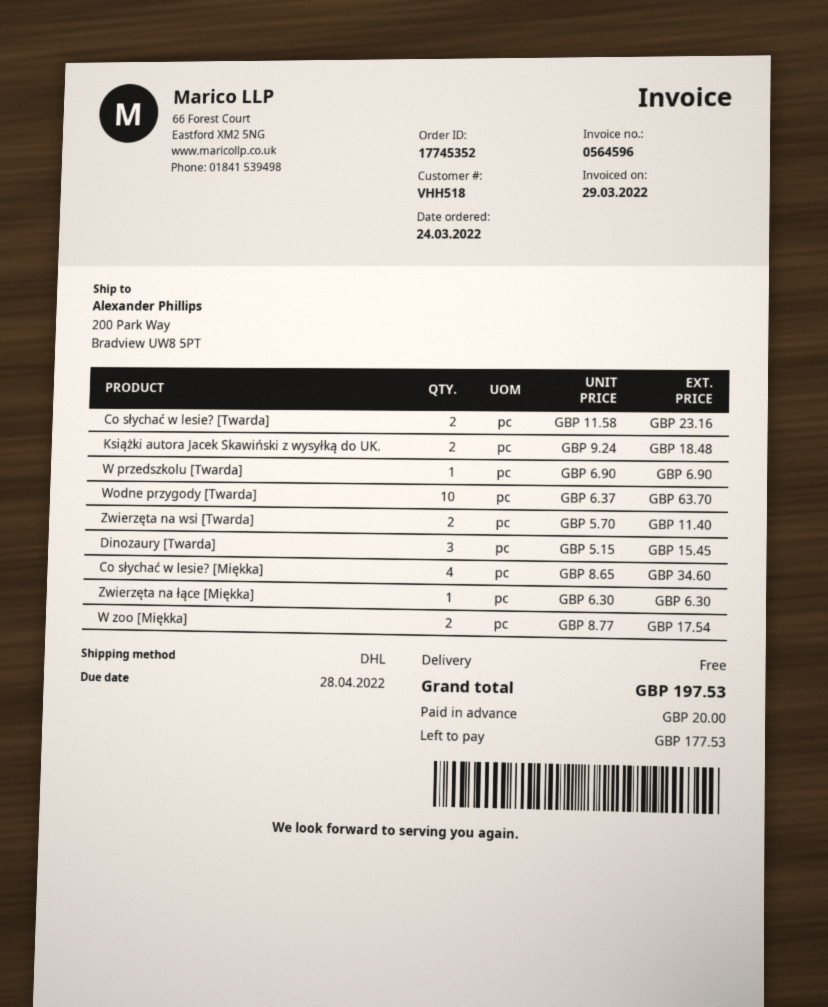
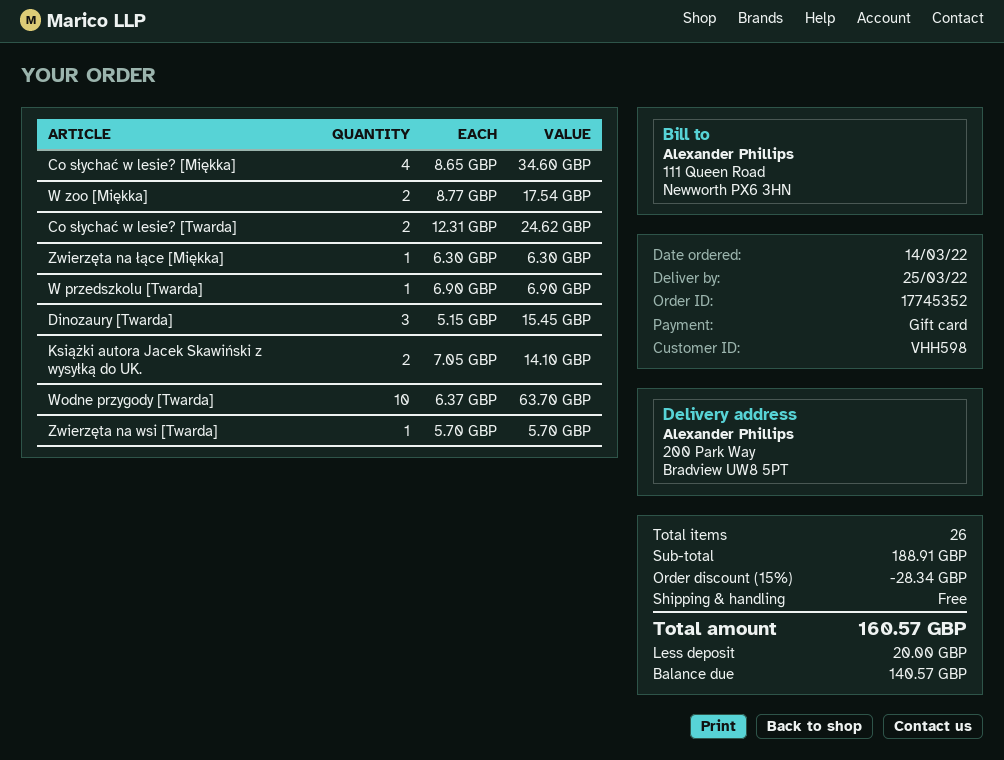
order date: 2022-03-24 -> 2022-03-14
customer number: VHH518 -> VHH598
Co słychać w lesie? [Twarda]: 2 x 11.58 = 23.16 -> 2 x 12.31 = 24.62
Książki autora Jacek Skawiński z wysyłką do UK.: 2 x 9.24 = 18.48 -> 2 x 7.05 = 14.10
Zwierzęta na wsi [Twarda]: 2 x 5.70 = 11.40 -> 1 x 5.70 = 5.70
discount: none -> 15% = 28.34
total: 197.53 -> 160.57
balance: 177.53 -> 140.57

